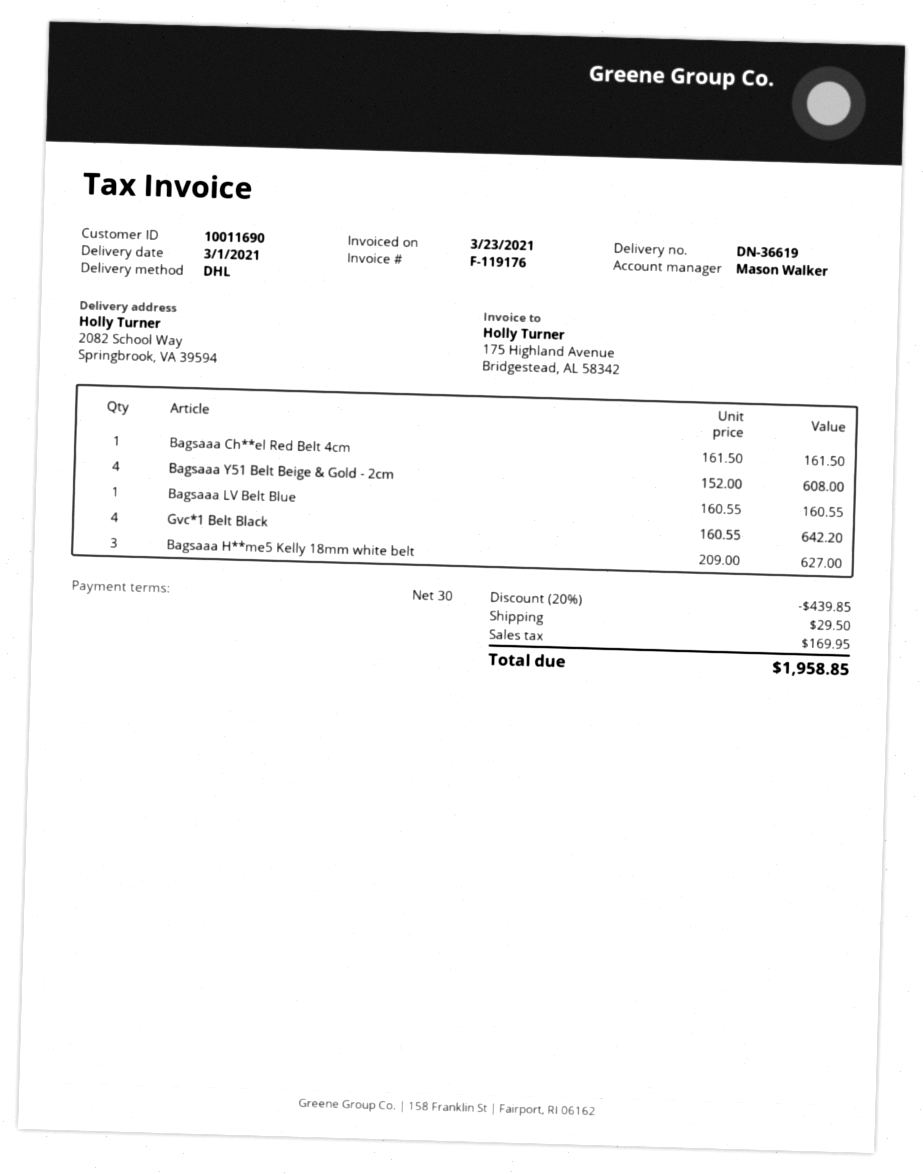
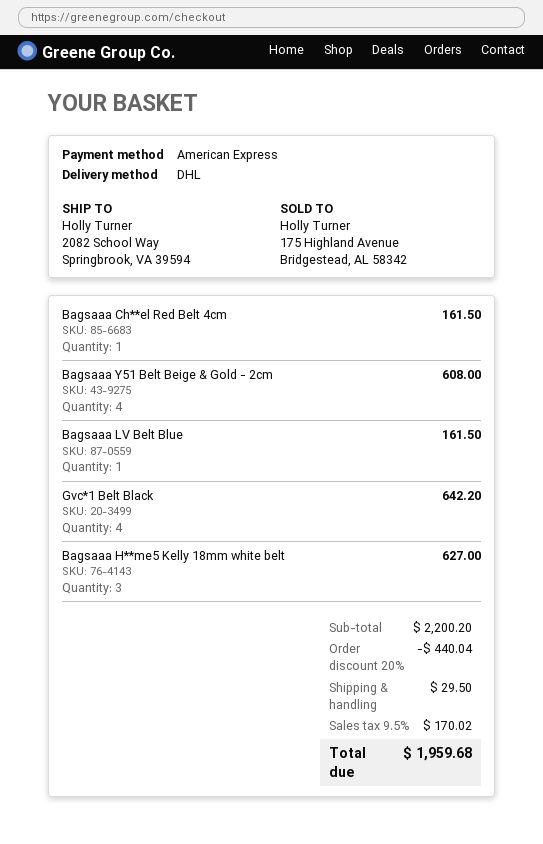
Bagsaaa LV Belt Blue: 1 for 160.55 -> 1 for 161.50
discount: 20% = 439.85 -> 20% = 440.04
tax: 169.95 -> 170.02
total: 1958.85 -> 1959.68

